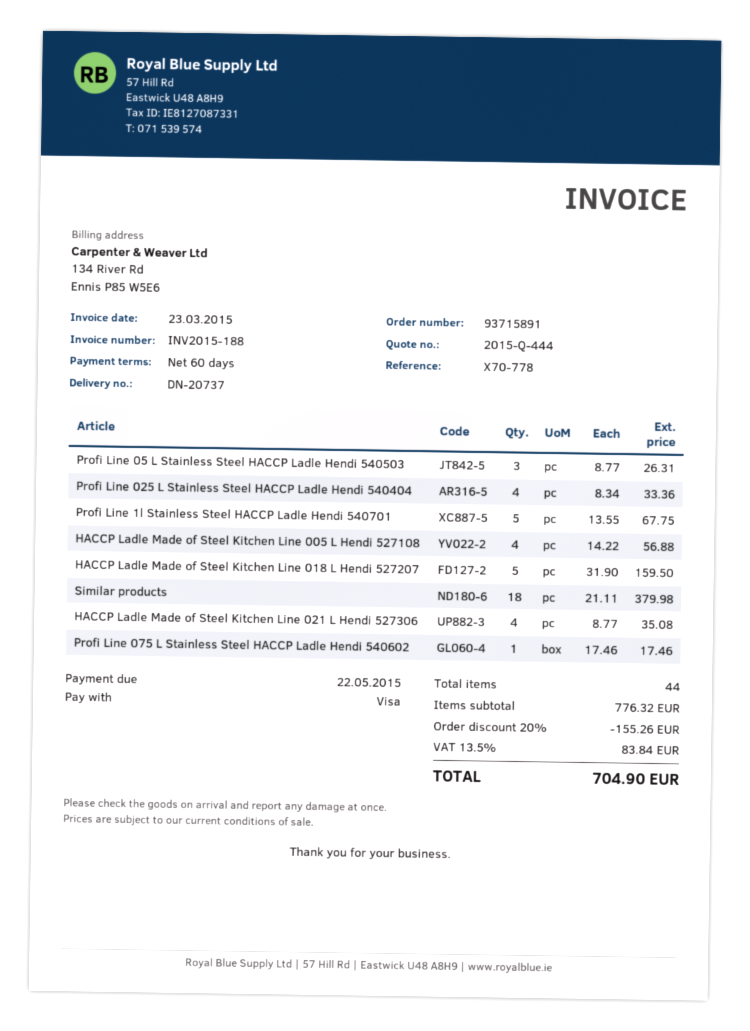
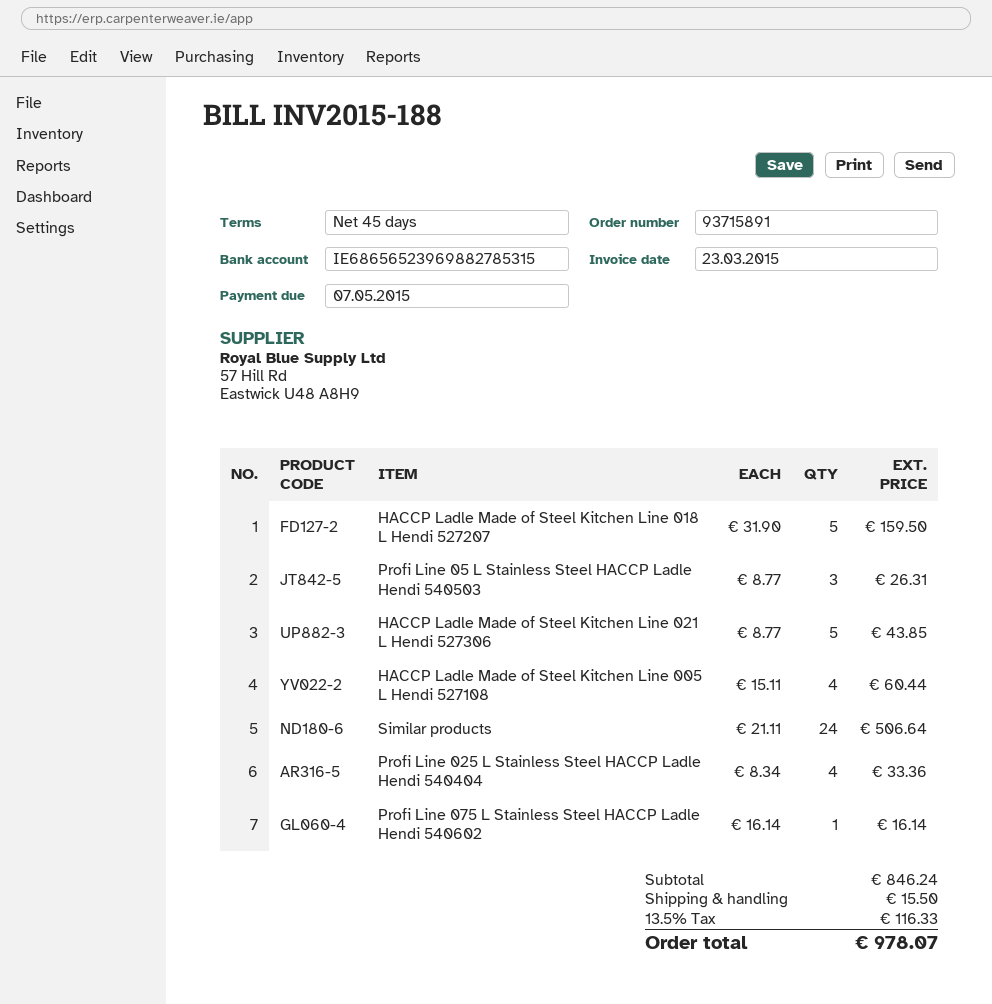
payment terms: 60 days -> 45 days
due date: 2015-05-22 -> 2015-05-07
Profi Line 1l Stainless Steel HACCP Ladle Hendi 540701: 5 x 13.55 = 67.75 -> none
HACCP Ladle Made of Steel Kitchen Line 005 L Hendi 527108: 4 x 14.22 = 56.88 -> 4 x 15.11 = 60.44
Similar products: 18 x 21.11 = 379.98 -> 24 x 21.11 = 506.64
HACCP Ladle Made of Steel Kitchen Line 021 L Hendi 527306: 4 x 8.77 = 35.08 -> 5 x 8.77 = 43.85
Profi Line 075 L Stainless Steel HACCP Ladle Hendi 540602: 1 x 17.46 = 17.46 -> 1 x 16.14 = 16.14
subtotal: 776.32 -> 846.24
discount: 20% = 155.26 -> none
shipping: none -> 15.50
tax: 13.5% = 83.84 -> 13.5% = 116.33
total: 704.90 -> 978.07

